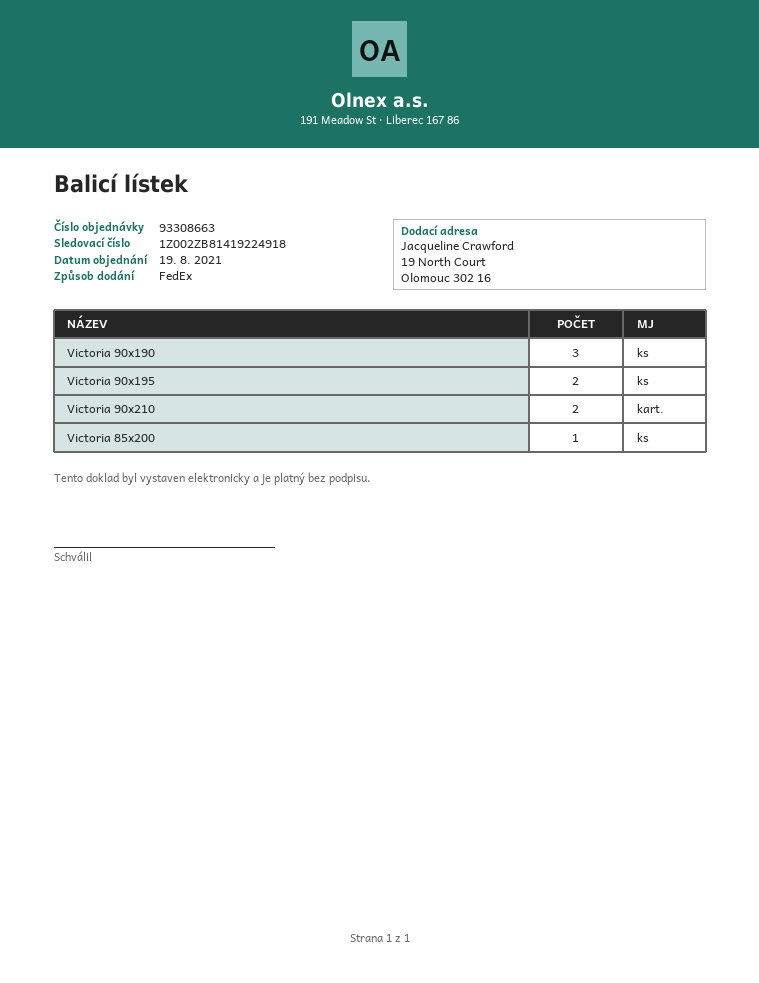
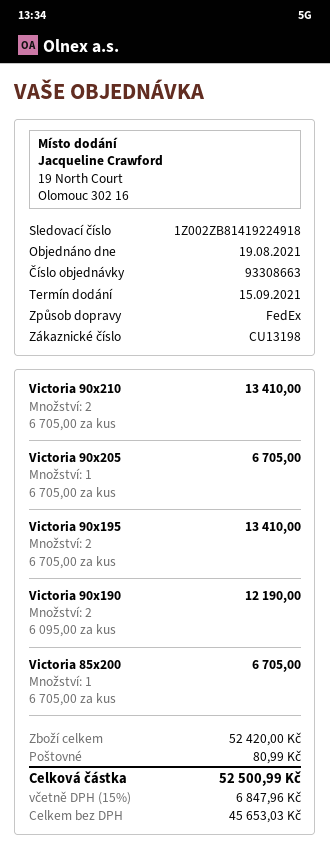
Victoria 90x190: 3 -> 2
Victoria 90x205: none -> 1

